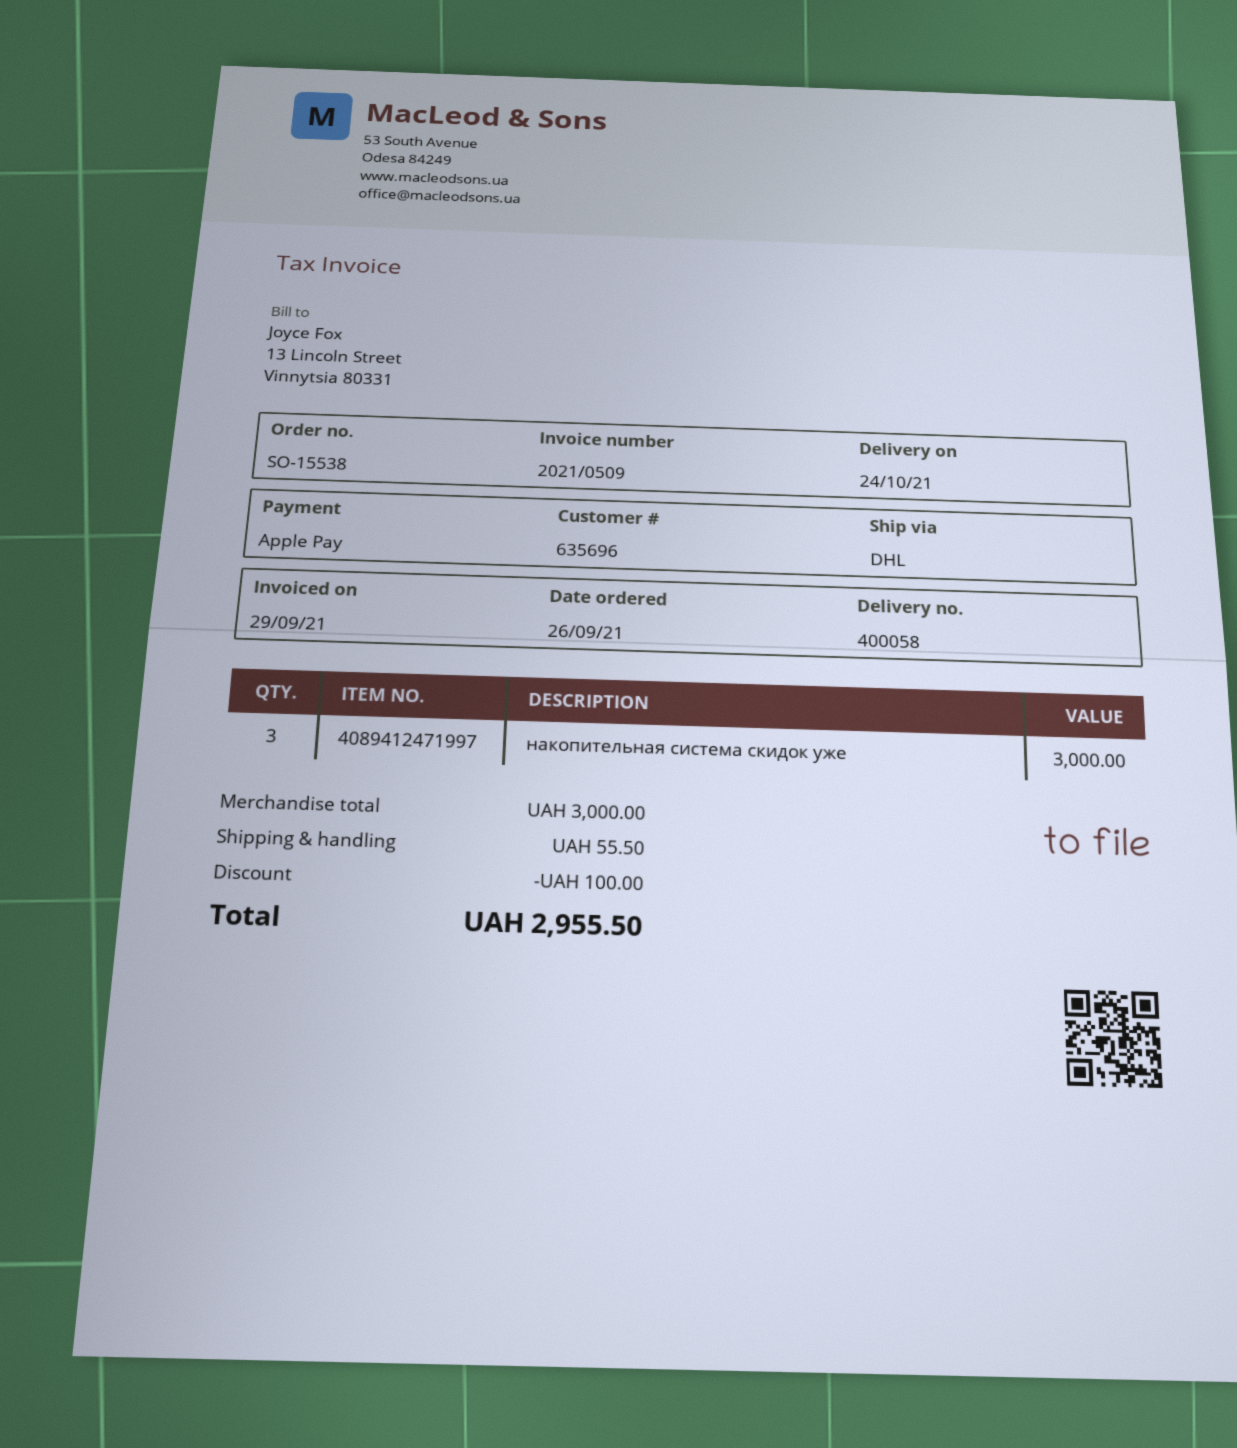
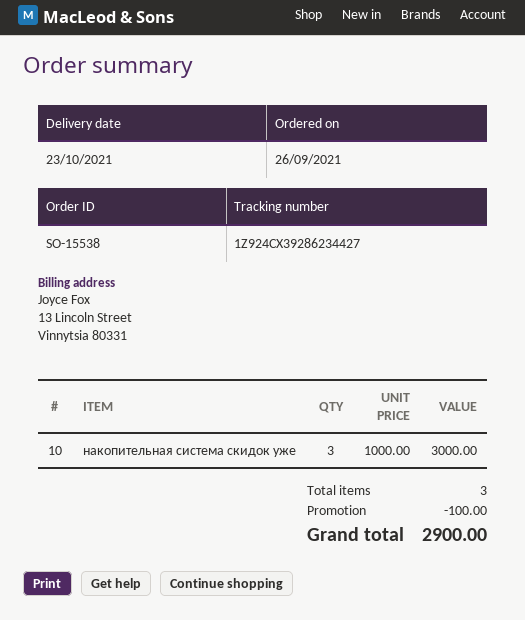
delivery date: 2021-10-24 -> 2021-10-23
shipping: 55.50 -> none
total: 2955.50 -> 2900.00

